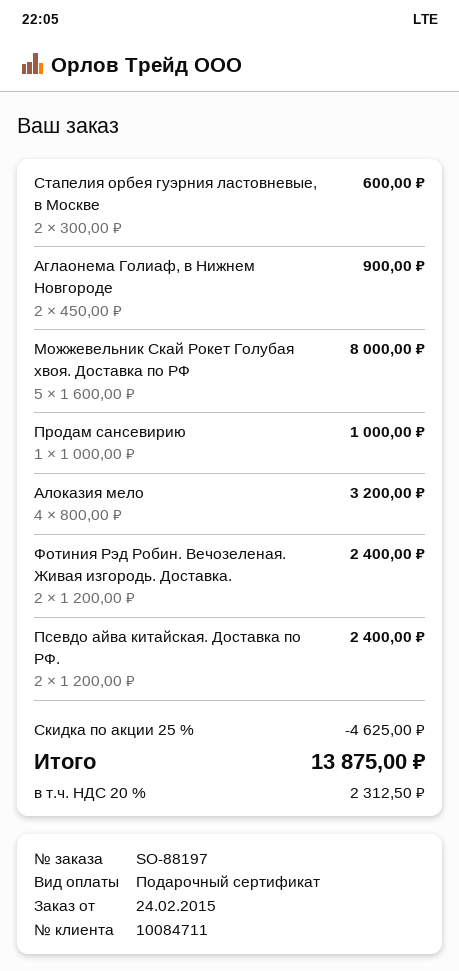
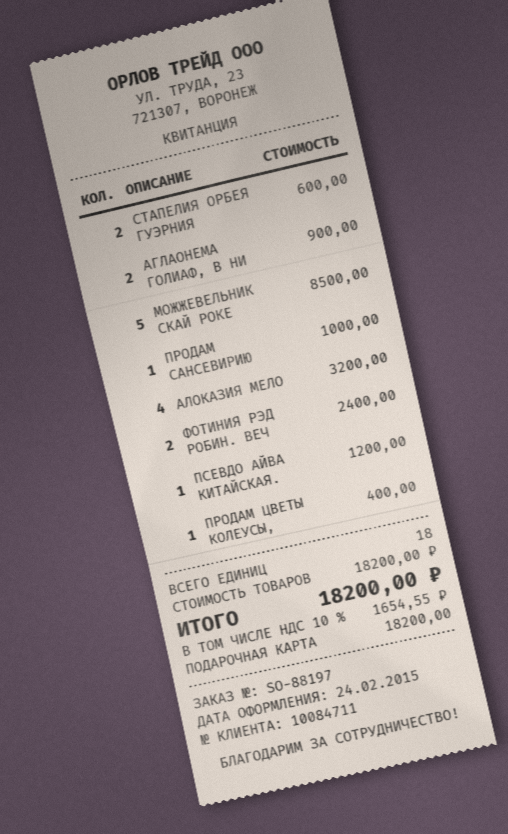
Можжевельник Скай Рокет Голубая хвоя. Доставка по РФ: 5 for 8000.00 -> 5 for 8500.00
Псевдо айва китайская. Доставка по РФ.: 2 for 2400.00 -> 1 for 1200.00
ПРОДАМ ЦВЕТЫ КОЛЕУСЫ,: none -> 1 for 400.00
discount: 25% = 4625.00 -> none
tax: 20% = 2312.50 -> 10% = 1654.55
total: 13875.00 -> 18200.00

